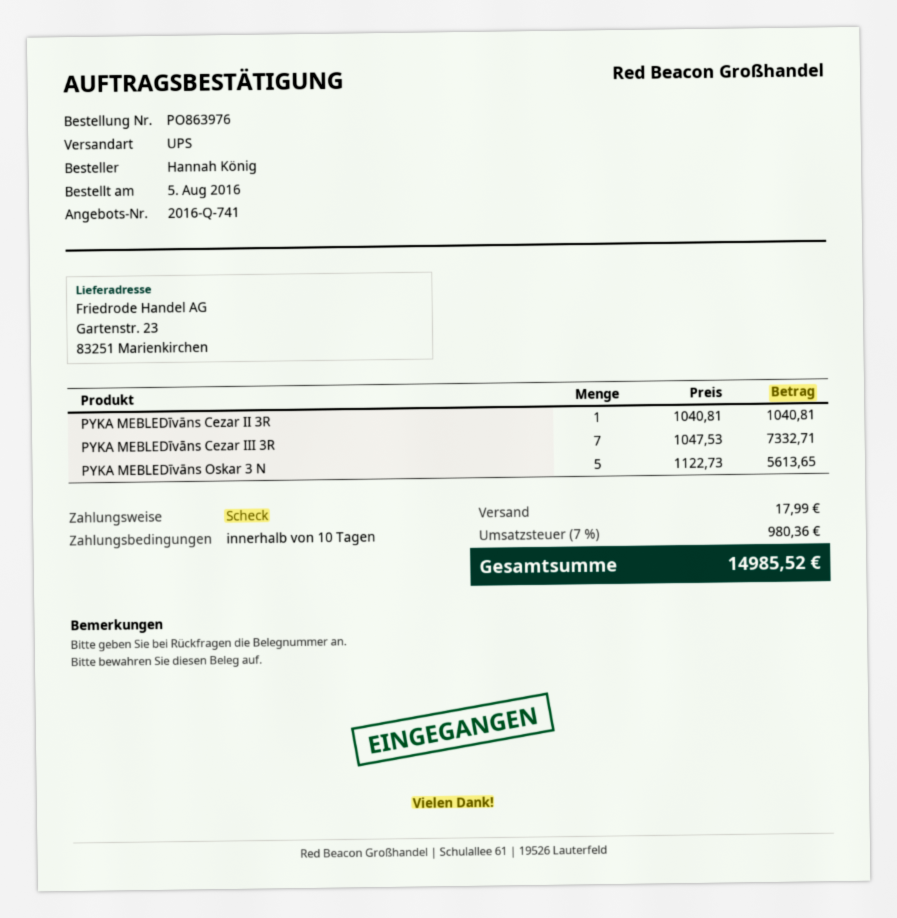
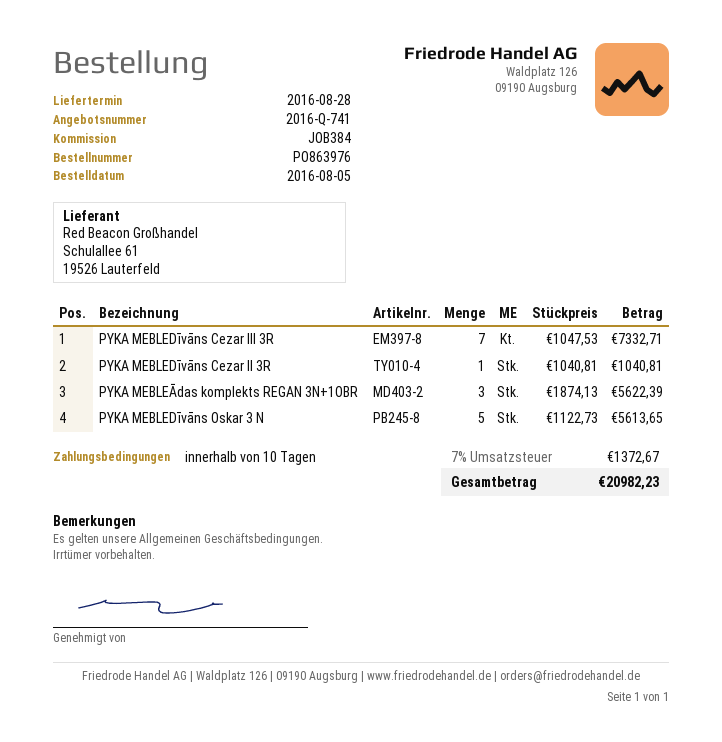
PYKA MEBLEĀdas komplekts REGAN 3N+1OBR: none -> 3 x 1874.13 = 5622.39
shipping: 17.99 -> none
tax: 7% = 980.36 -> 7% = 1372.67
total: 14985.52 -> 20982.23

